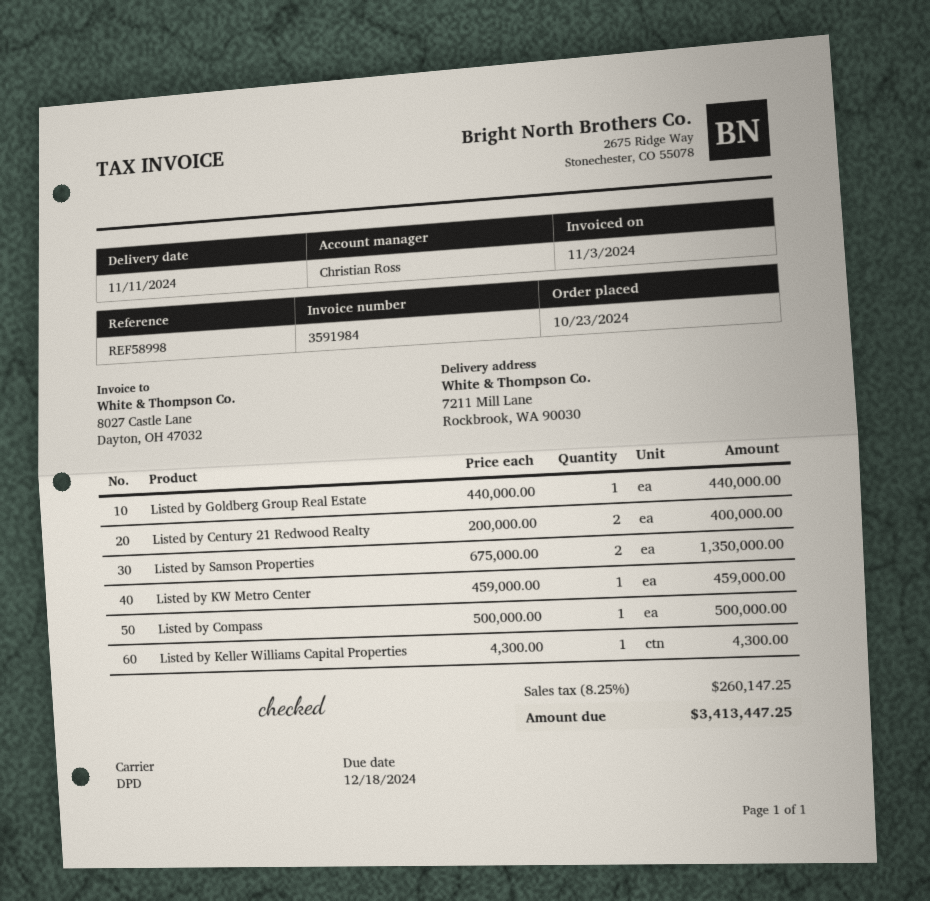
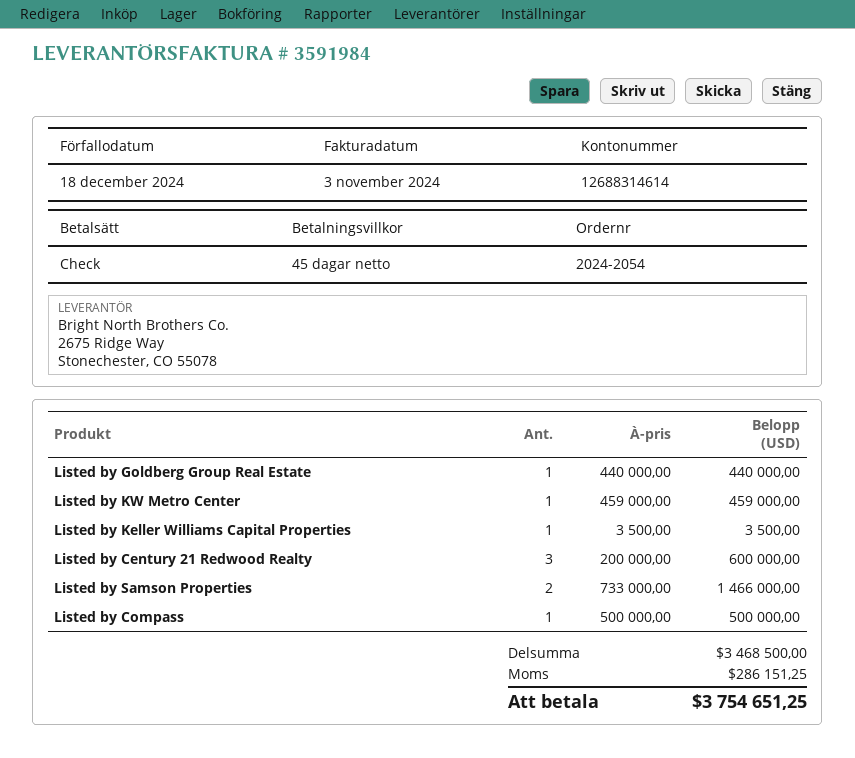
Listed by Century 21 Redwood Realty: 2 x 200000.00 = 400000.00 -> 3 x 200000.00 = 600000.00
Listed by Samson Properties: 2 x 675000.00 = 1350000.00 -> 2 x 733000.00 = 1466000.00
Listed by Keller Williams Capital Properties: 1 x 4300.00 = 4300.00 -> 1 x 3500.00 = 3500.00
tax: 260147.25 -> 286151.25
total: 3413447.25 -> 3754651.25

